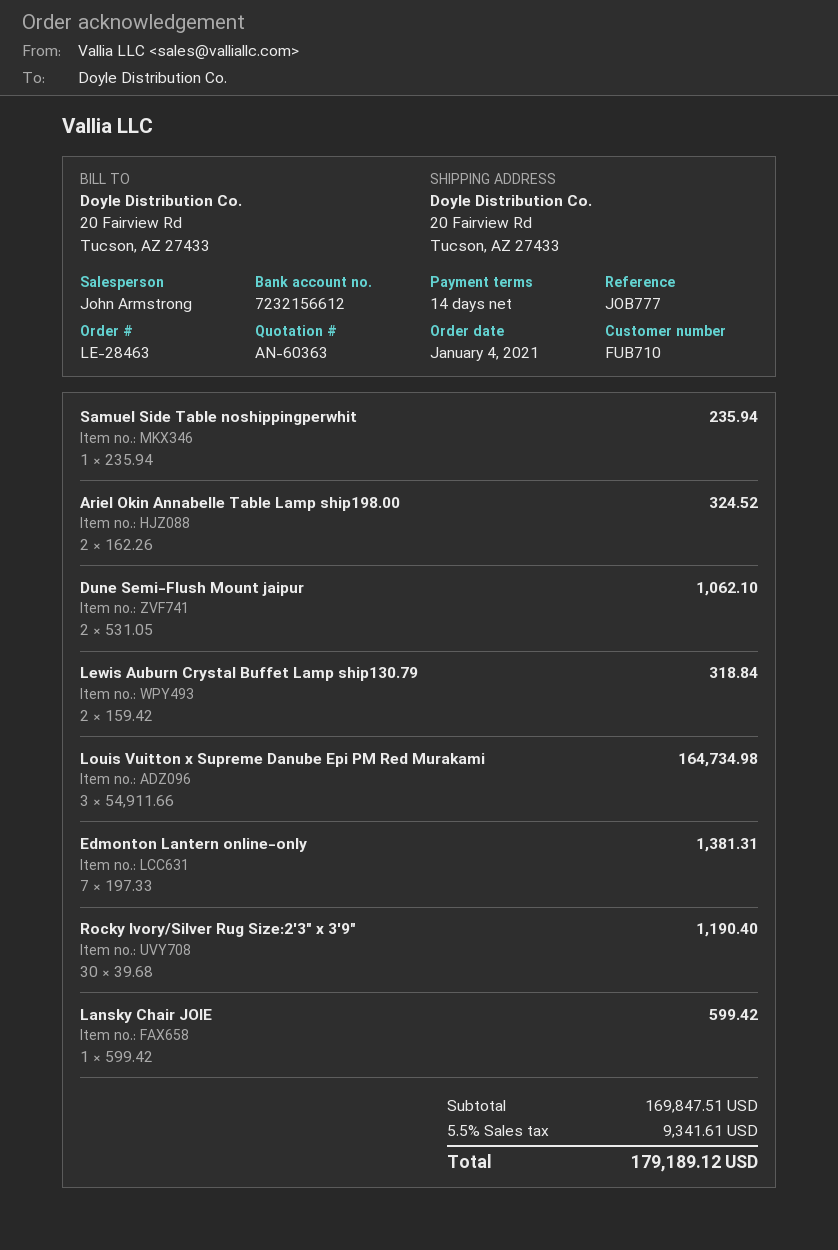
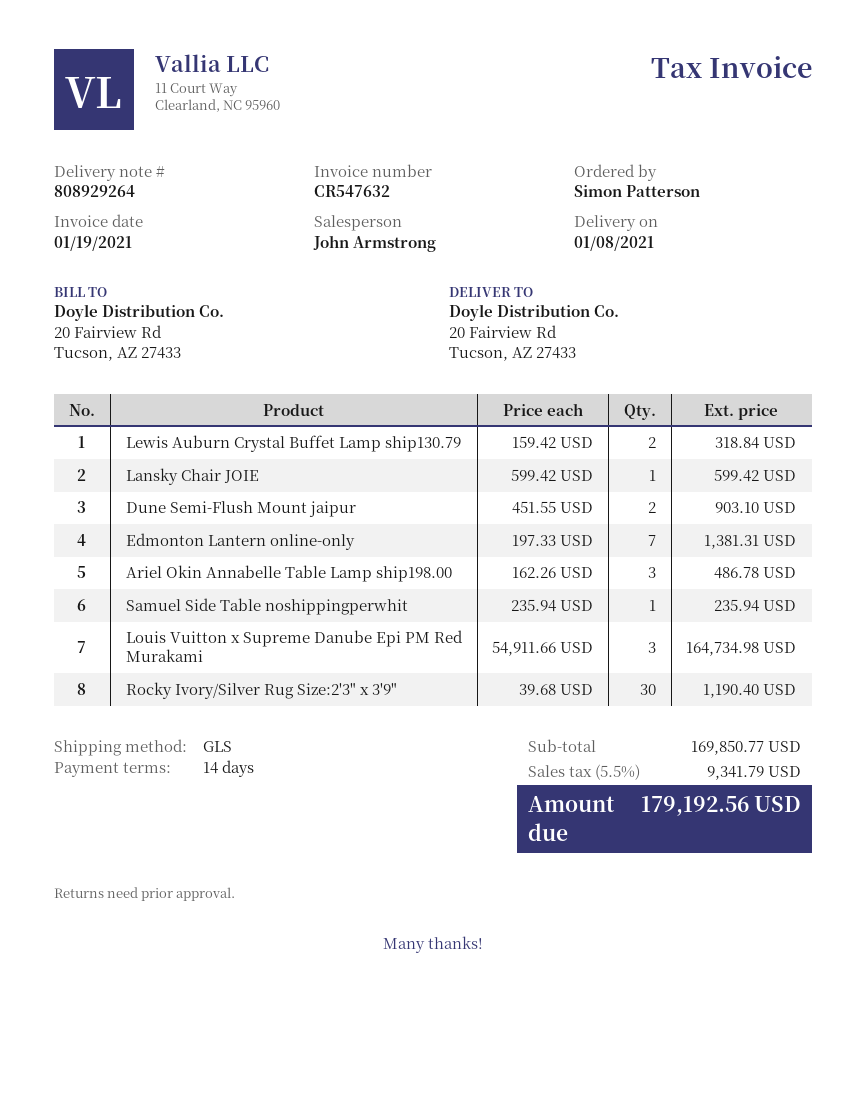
Ariel Okin Annabelle Table Lamp ship198.00: 2 x 162.26 = 324.52 -> 3 x 162.26 = 486.78
Dune Semi-Flush Mount jaipur: 2 x 531.05 = 1062.10 -> 2 x 451.55 = 903.10
subtotal: 169847.51 -> 169850.77
tax: 5.5% = 9341.61 -> 5.5% = 9341.79
total: 179189.12 -> 179192.56

